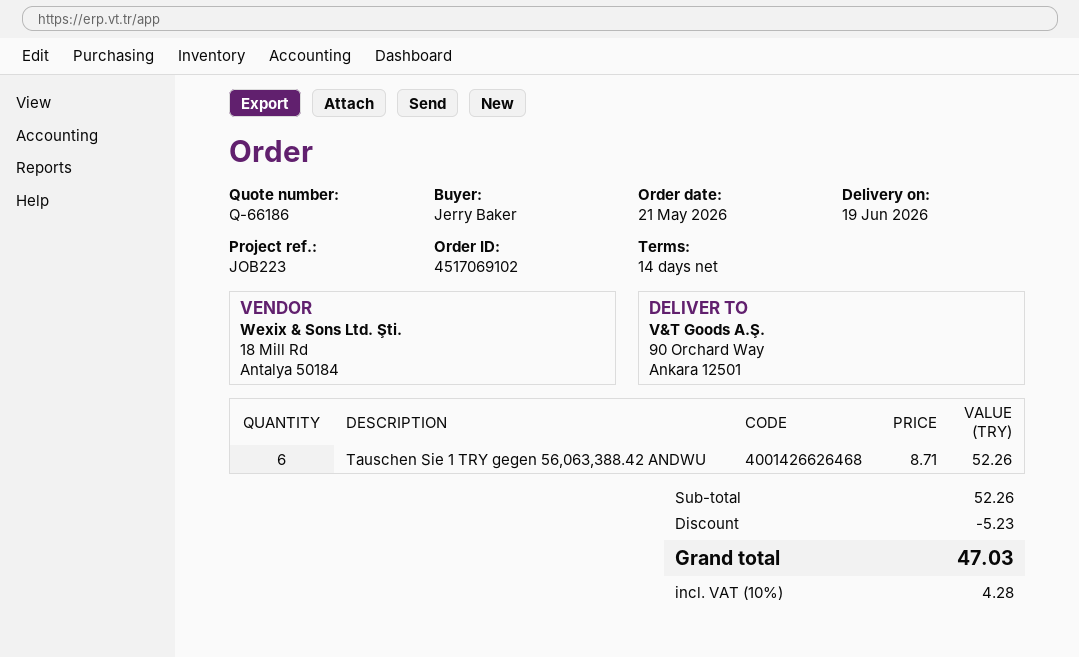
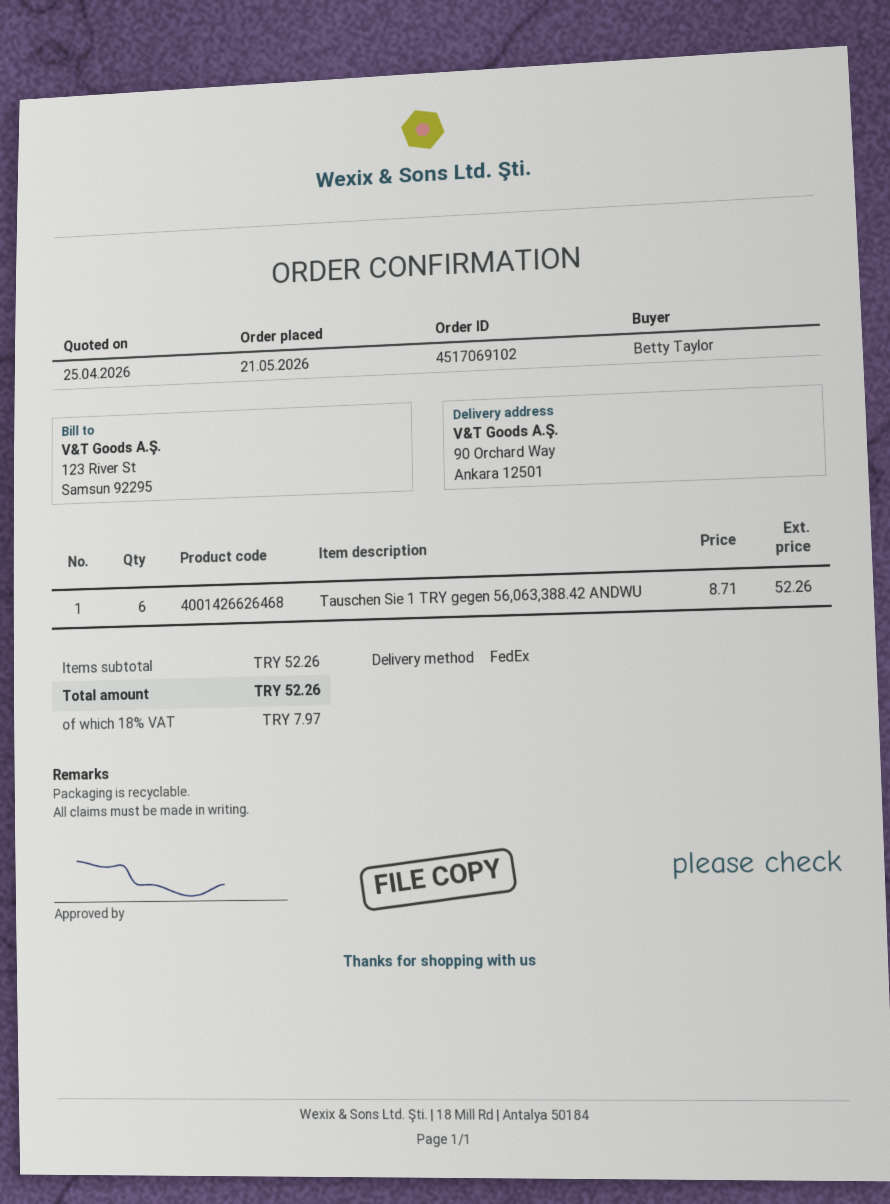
ordered by: Jerry Baker -> Betty Taylor
discount: 5.23 -> none
tax: 10% = 4.28 -> 18% = 7.97
total: 47.03 -> 52.26

